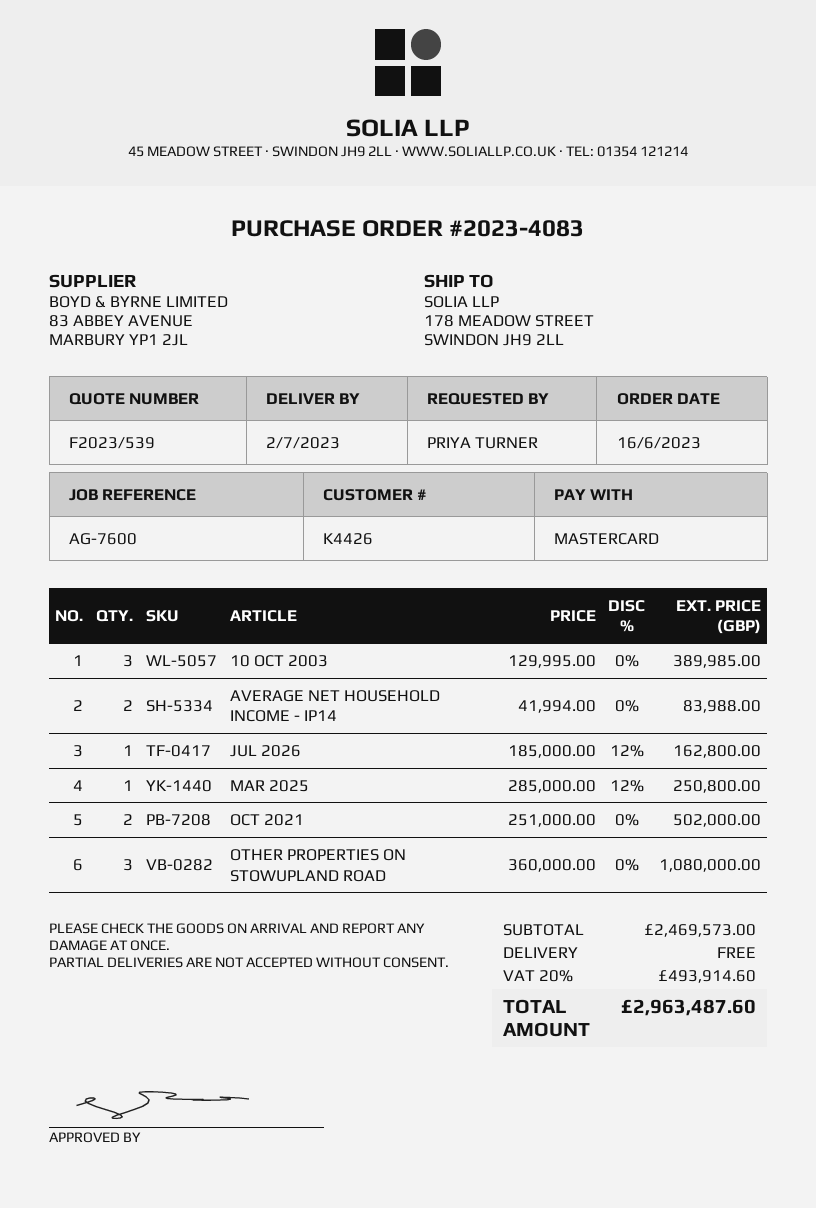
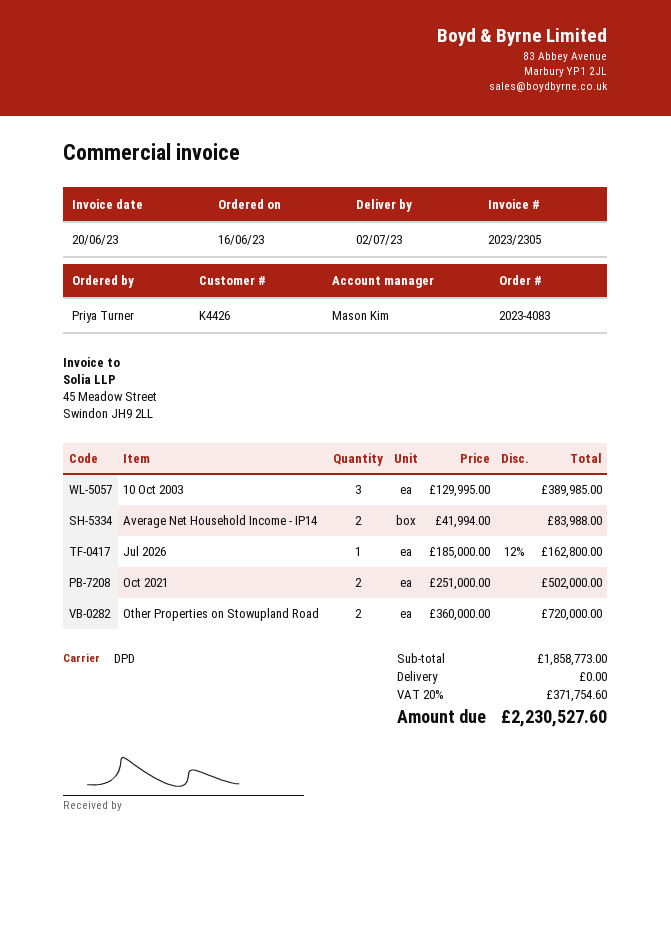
MAR 2025: 1 x 285000.00 - 12% = 250800.00 -> none
OTHER PROPERTIES ON STOWUPLAND ROAD: 3 x 360000.00 = 1080000.00 -> 2 x 360000.00 = 720000.00
subtotal: 2469573.00 -> 1858773.00
tax: 20% = 493914.60 -> 20% = 371754.60
total: 2963487.60 -> 2230527.60

